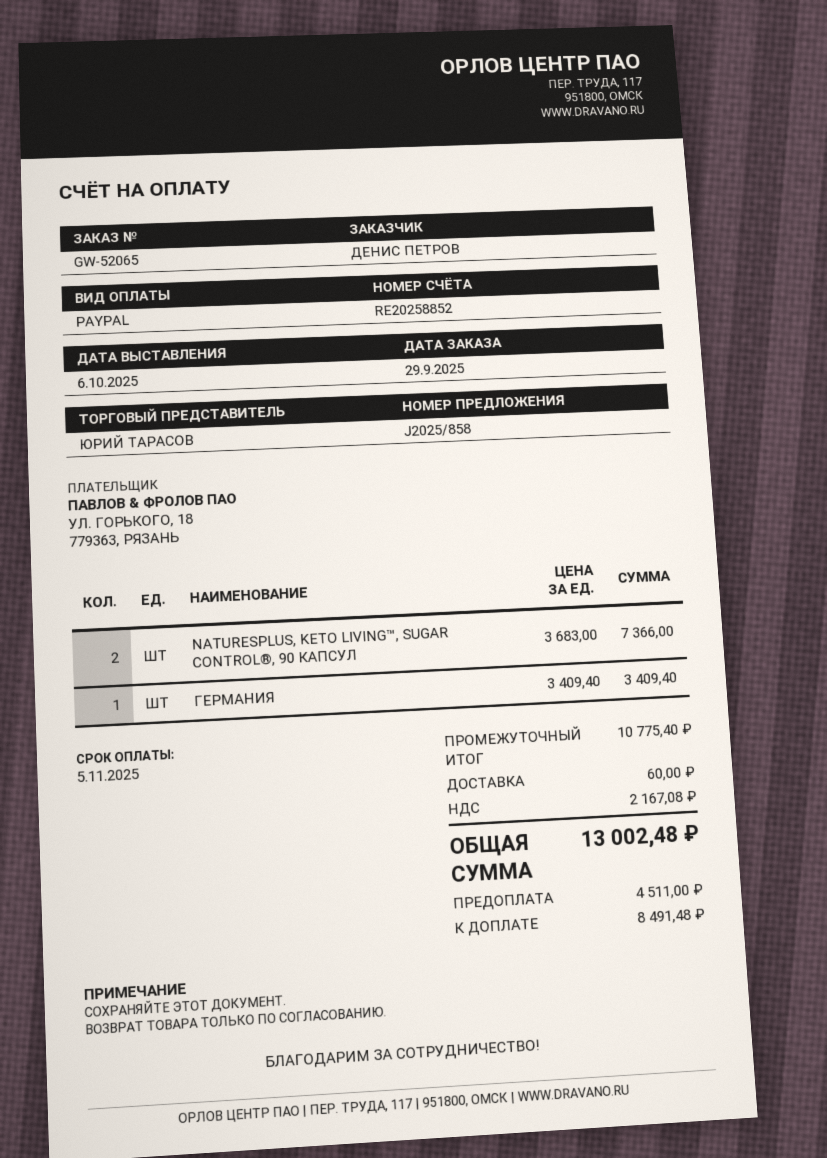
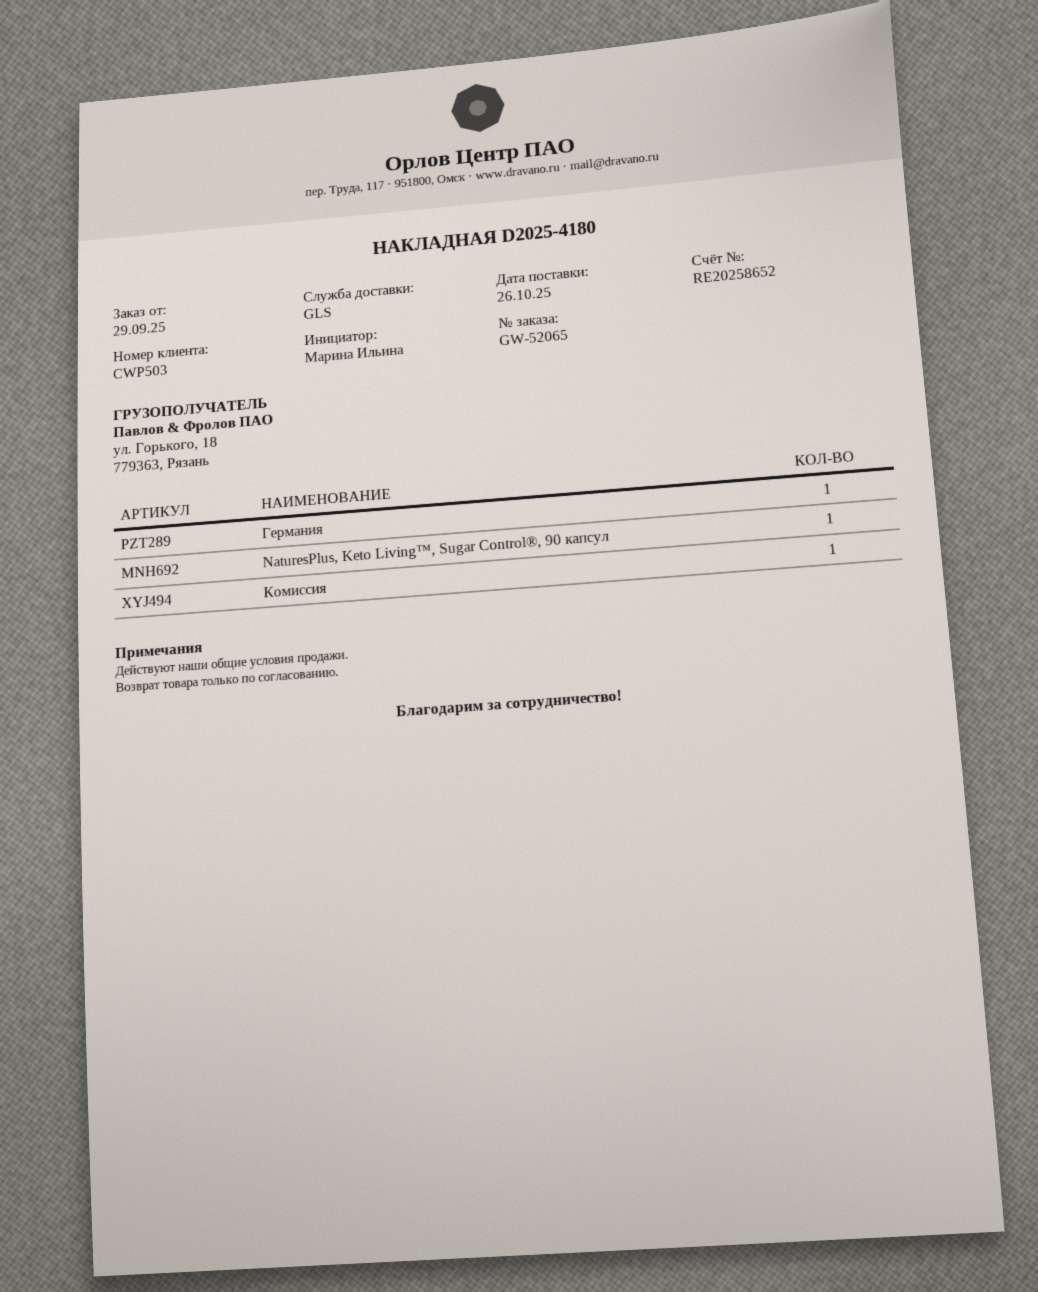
invoice number: RE20258852 -> RE20258652
ordered by: ДЕНИС ПЕТРОВ -> Марина Ильина
NATURESPLUS, KETO LIVING™, SUGAR CONTROL®, 90 КАПСУЛ: 2 -> 1
Комиссия: none -> 1

